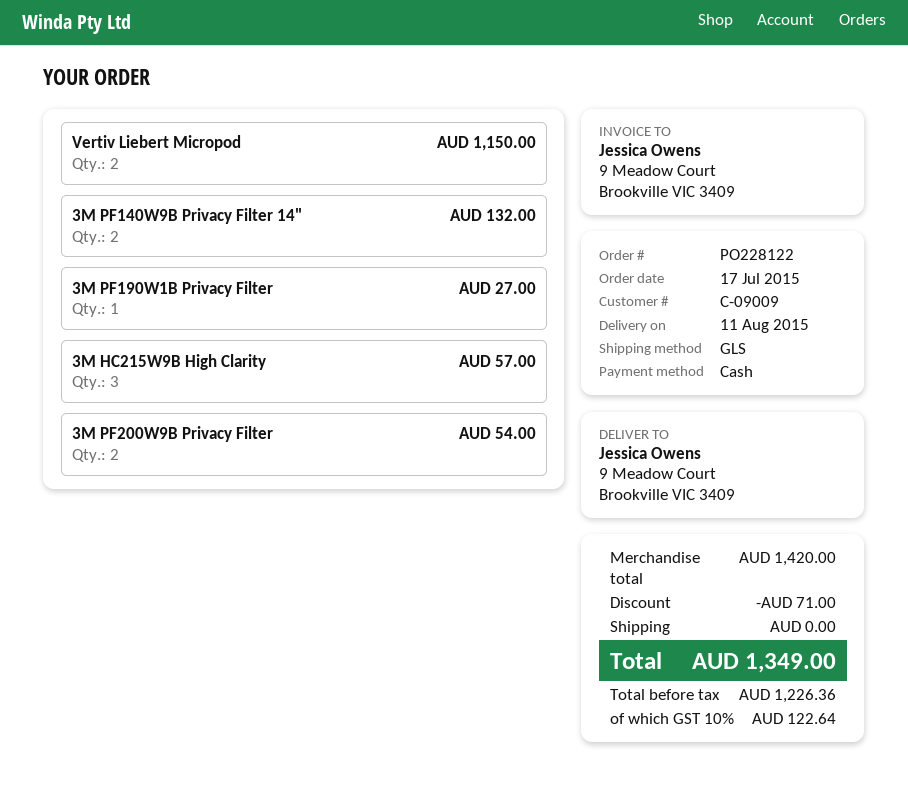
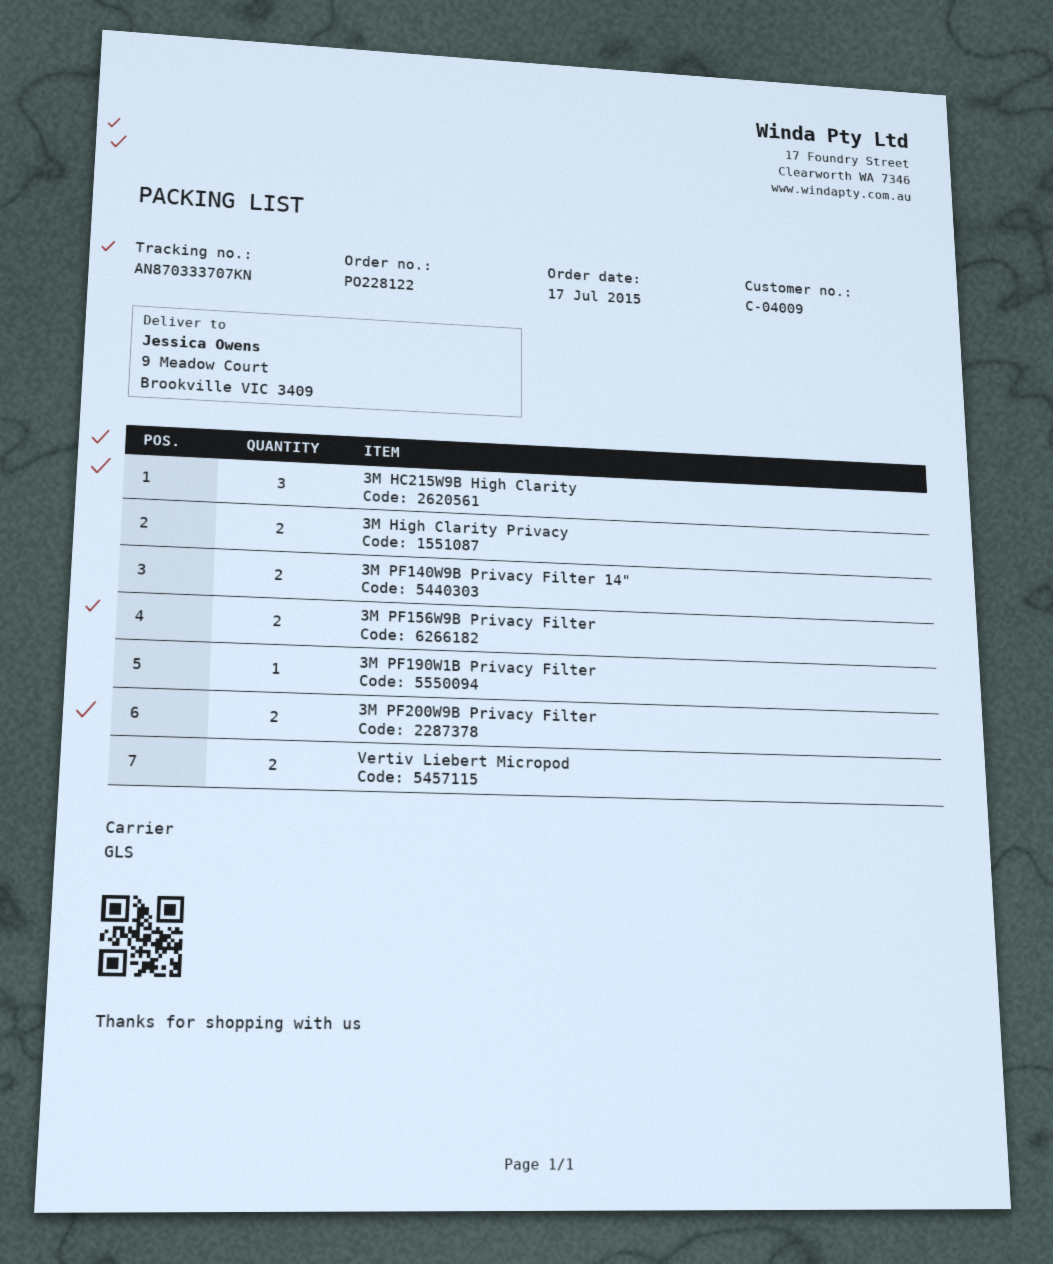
customer number: C-09009 -> C-04009
3M High Clarity Privacy: none -> 2
3M PF156W9B Privacy Filter: none -> 2

